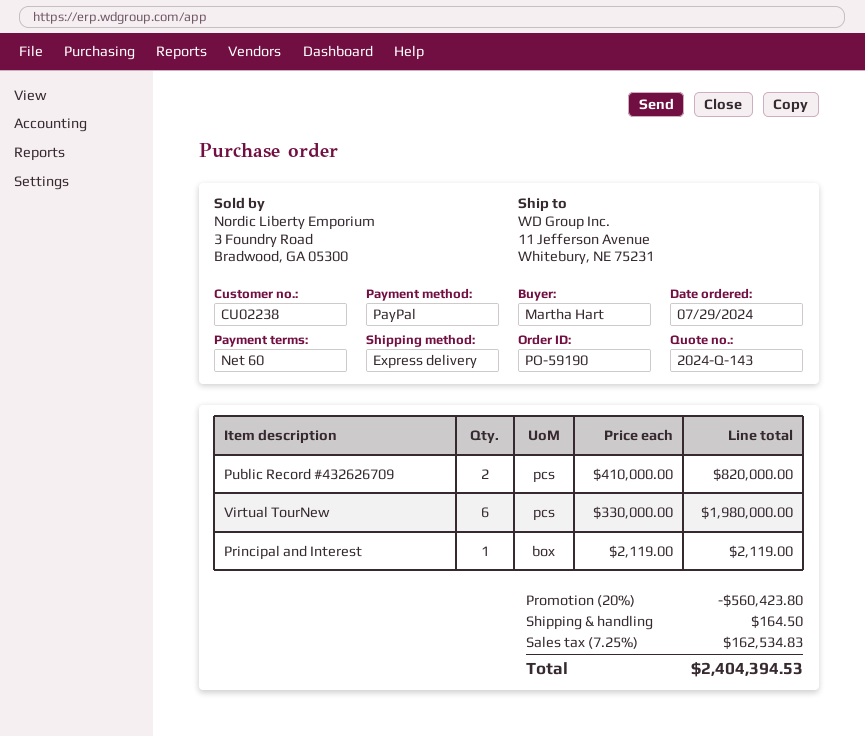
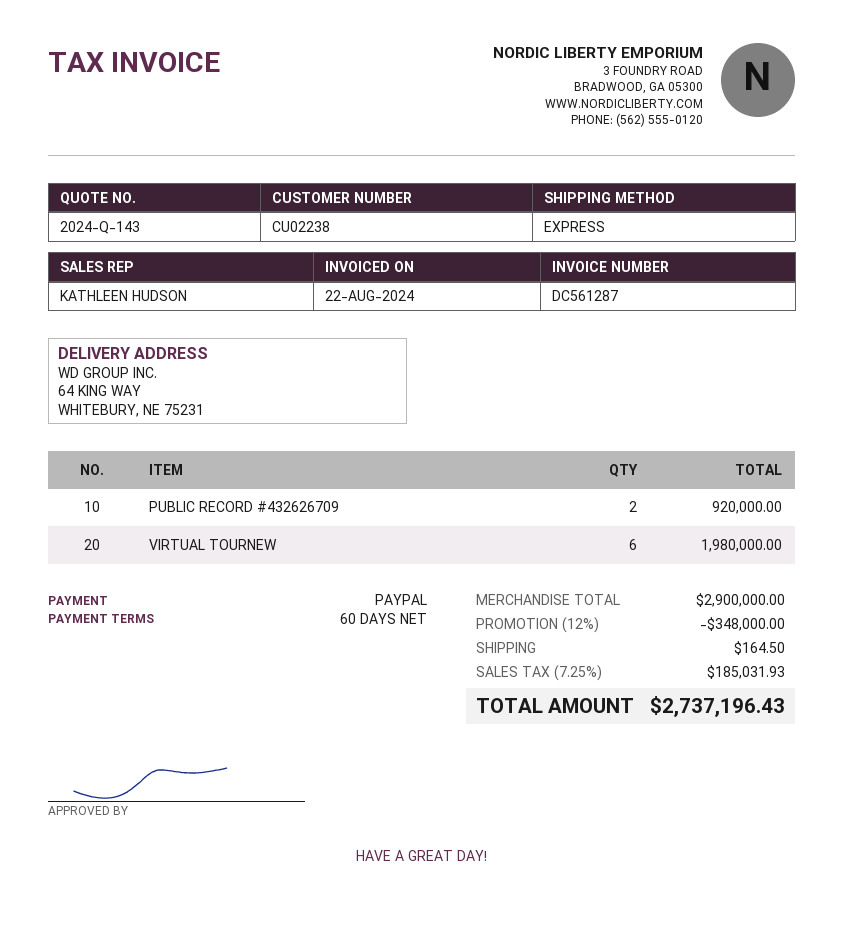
ship to: 11 Jefferson Avenue, Whitebury, NE 75231 -> 64 KING WAY, WHITEBURY, NE 75231
Public Record #432626709: 2 for 820000.00 -> 2 for 920000.00
Principal and Interest: 1 for 2119.00 -> none
discount: 20% = 560423.80 -> 12% = 348000.00
tax: 7.25% = 162534.83 -> 7.25% = 185031.93
total: 2404394.53 -> 2737196.43

